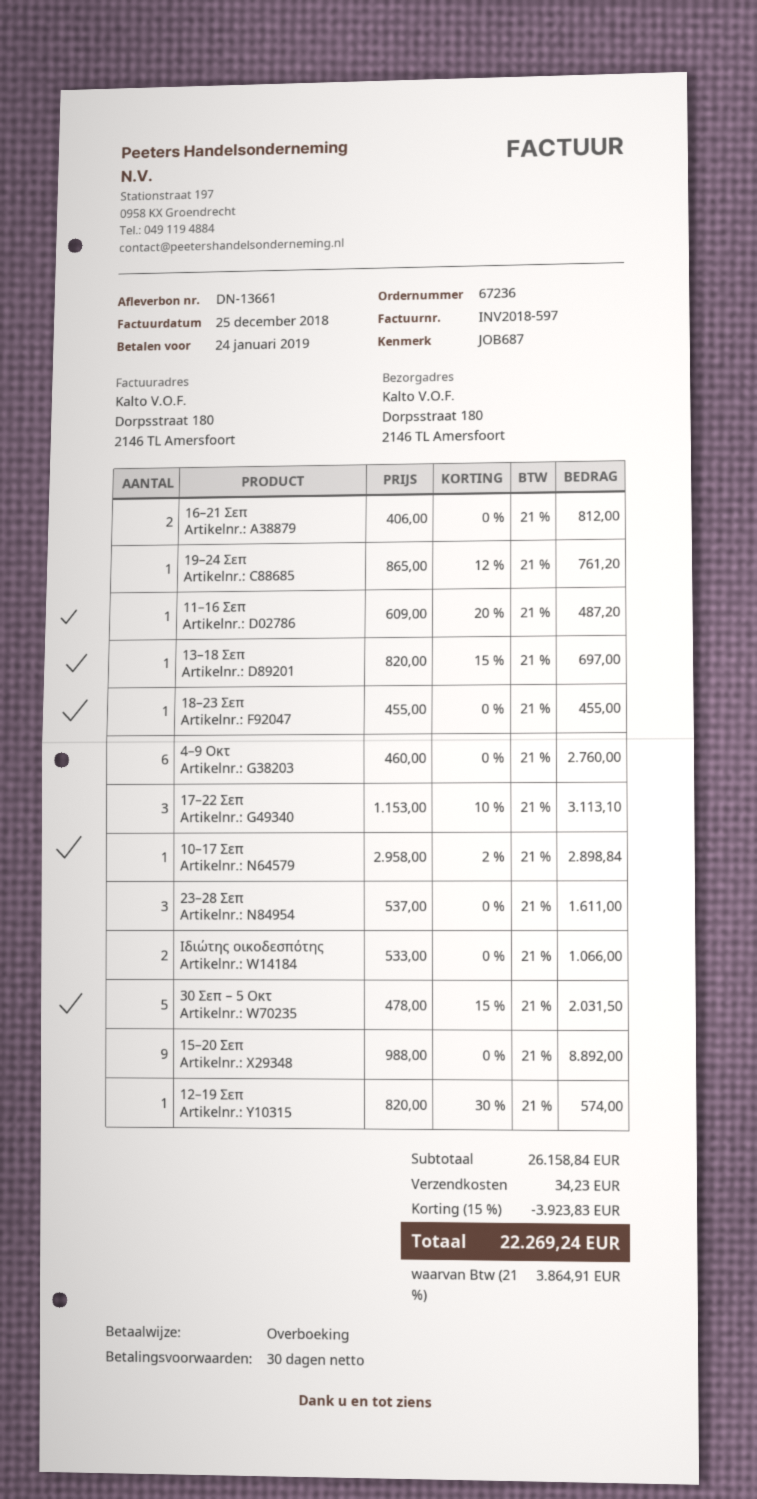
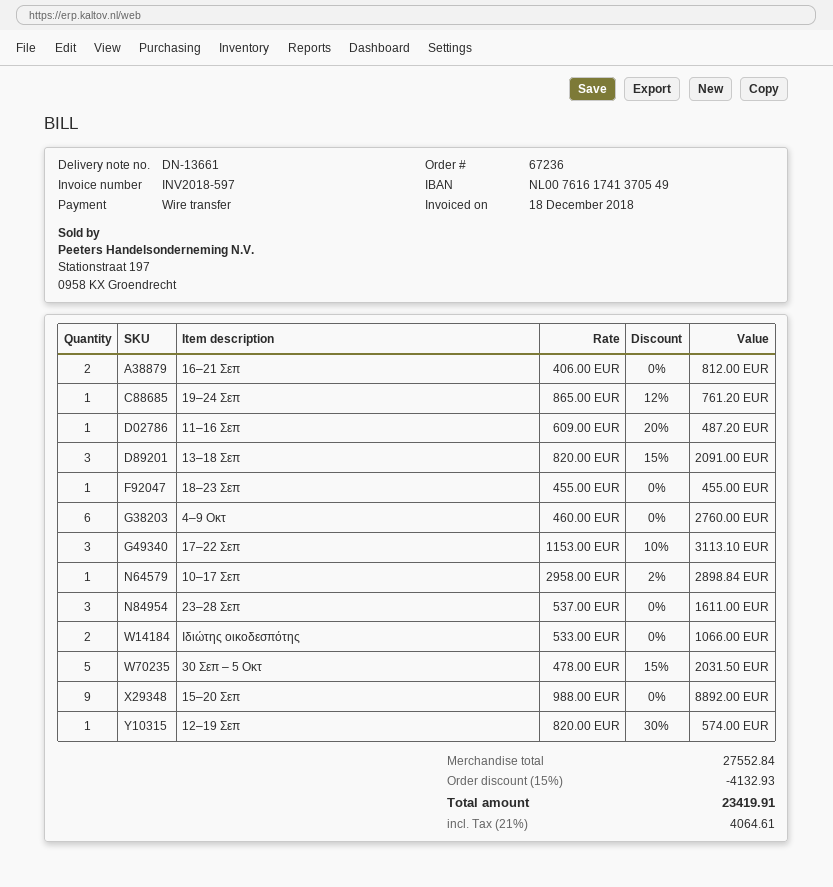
invoice date: 2018-12-25 -> 2018-12-18
13–18 Σεπ: 1 x 820.00 - 15% = 697.00 -> 3 x 820.00 - 15% = 2091.00
subtotal: 26158.84 -> 27552.84
discount: 15% = 3923.83 -> 15% = 4132.93
shipping: 34.23 -> none
tax: 21% = 3864.91 -> 21% = 4064.61
total: 22269.24 -> 23419.91

